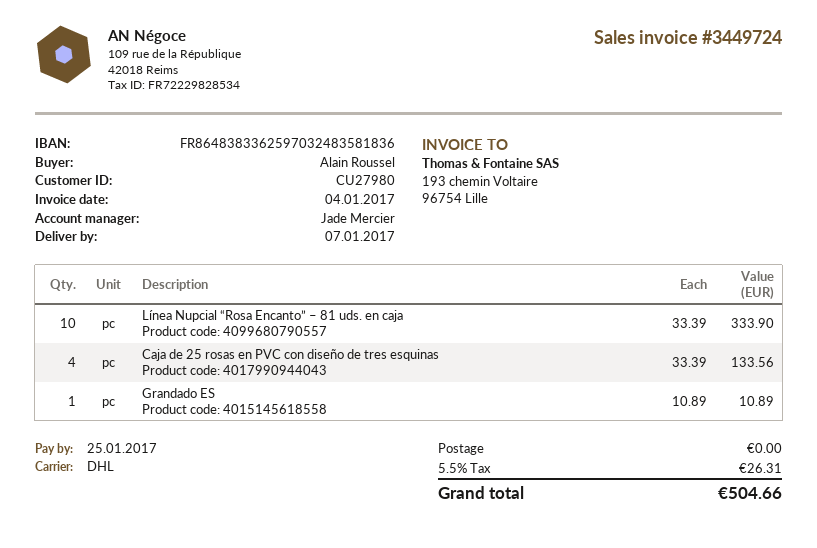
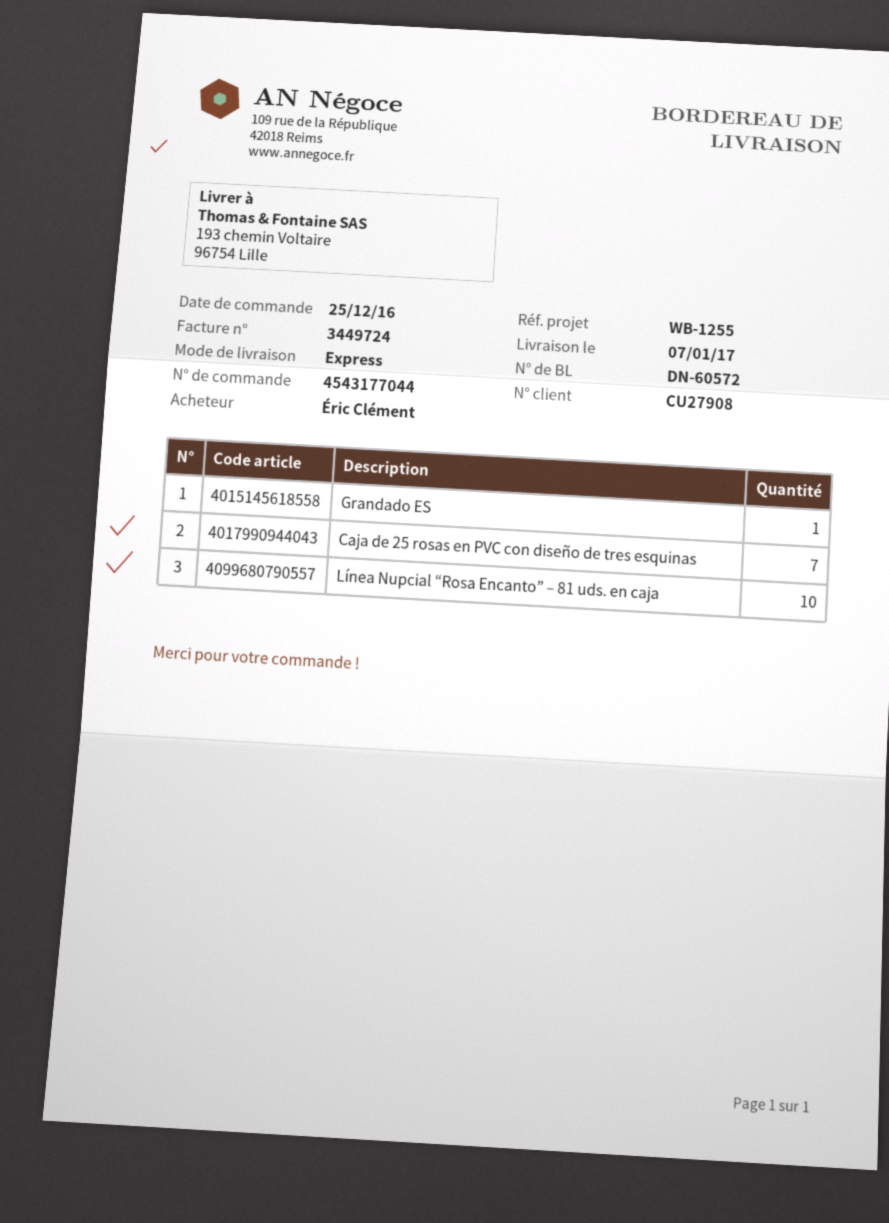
customer number: CU27980 -> CU27908
ordered by: Alain Roussel -> Éric Clément
shipping method: DHL -> express
Caja de 25 rosas en PVC con diseño de tres esquinas: 4 -> 7

